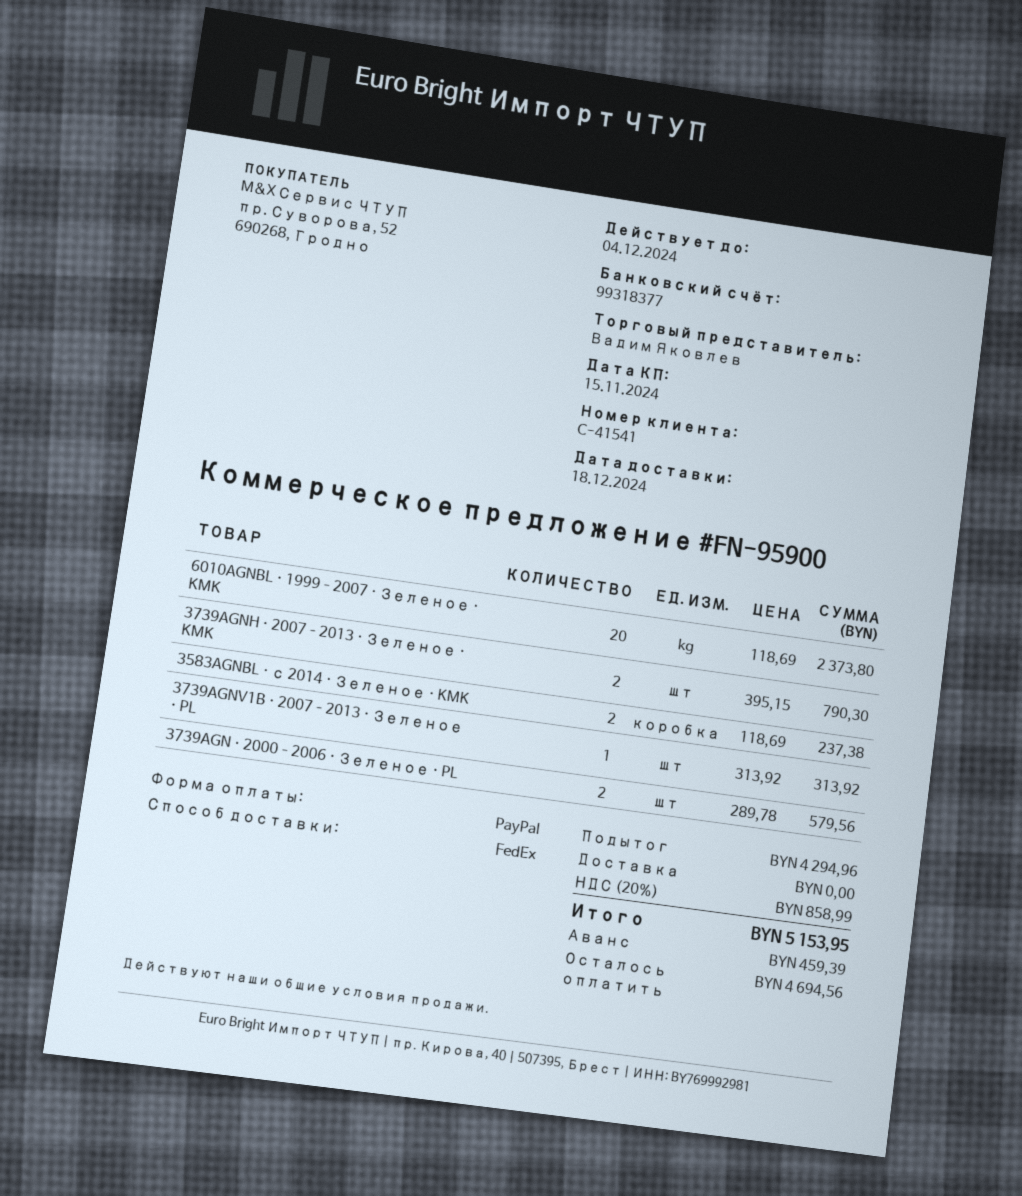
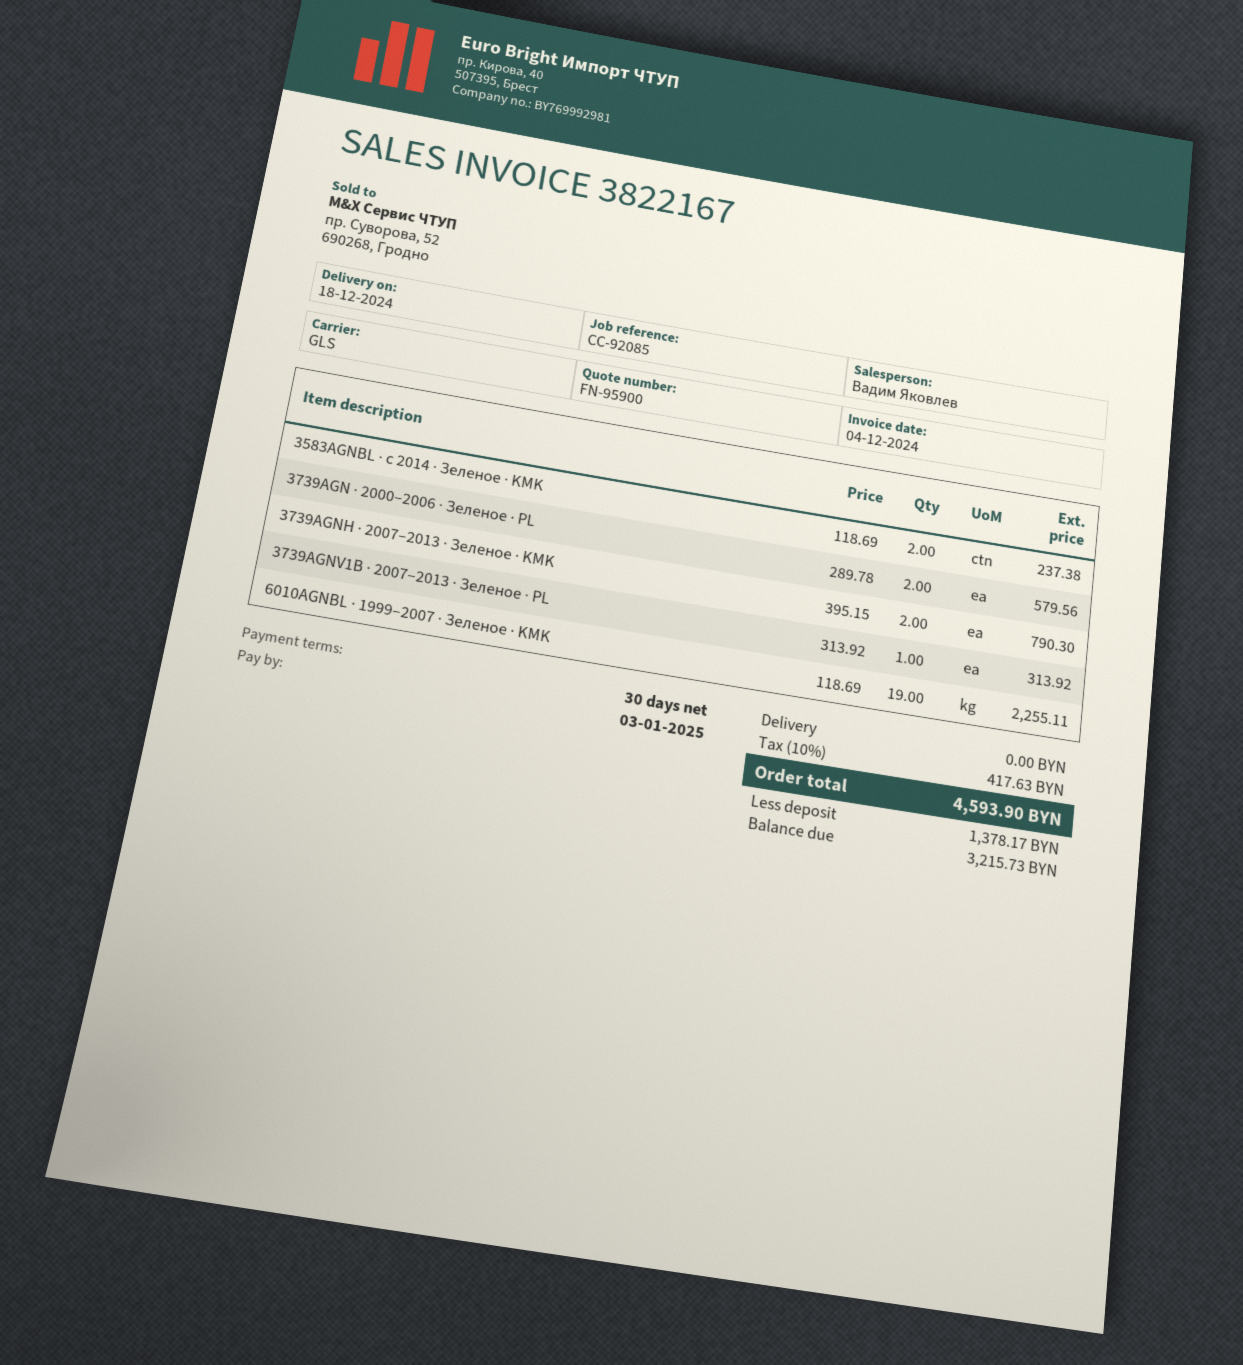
shipping method: FedEx -> GLS
6010AGNBL · 1999–2007 · Зеленое · KMK: 20 x 118.69 = 2373.80 -> 19 x 118.69 = 2255.11
tax: 20% = 858.99 -> 10% = 417.63
total: 5153.95 -> 4593.90
deposit: 459.39 -> 1378.17
balance: 4694.56 -> 3215.73

